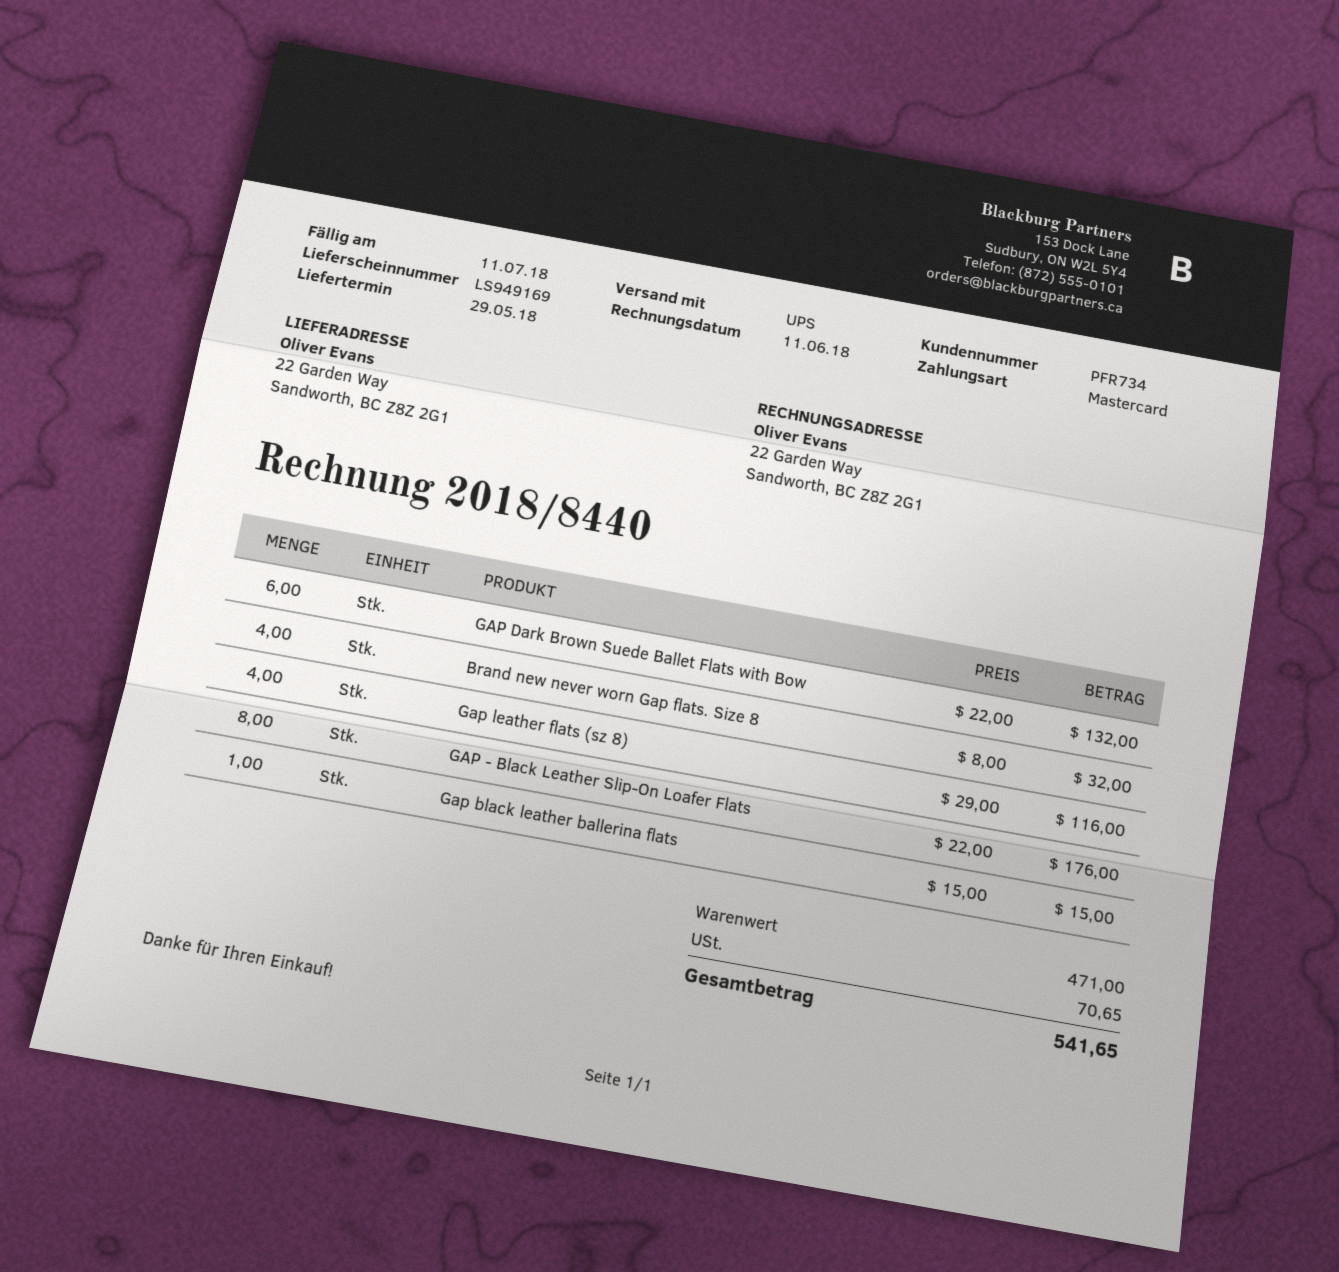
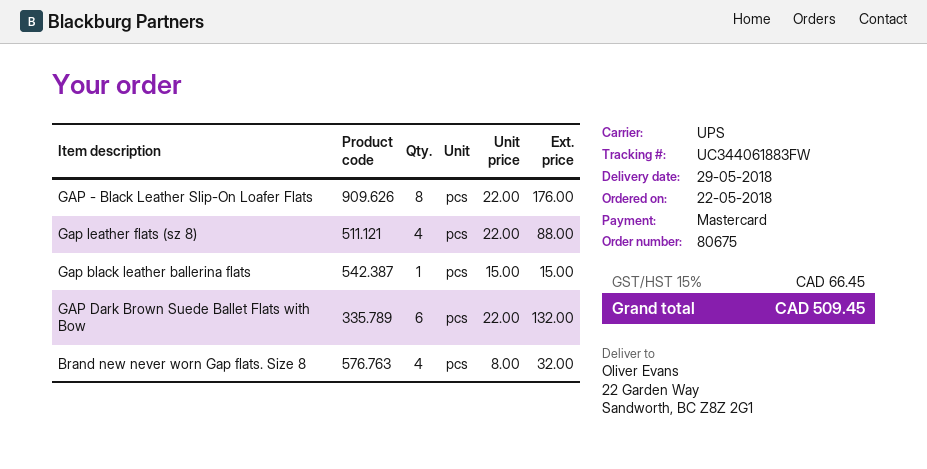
Gap leather flats (sz 8): 4 x 29.00 = 116.00 -> 4 x 22.00 = 88.00
tax: 70.65 -> 66.45
total: 541.65 -> 509.45

